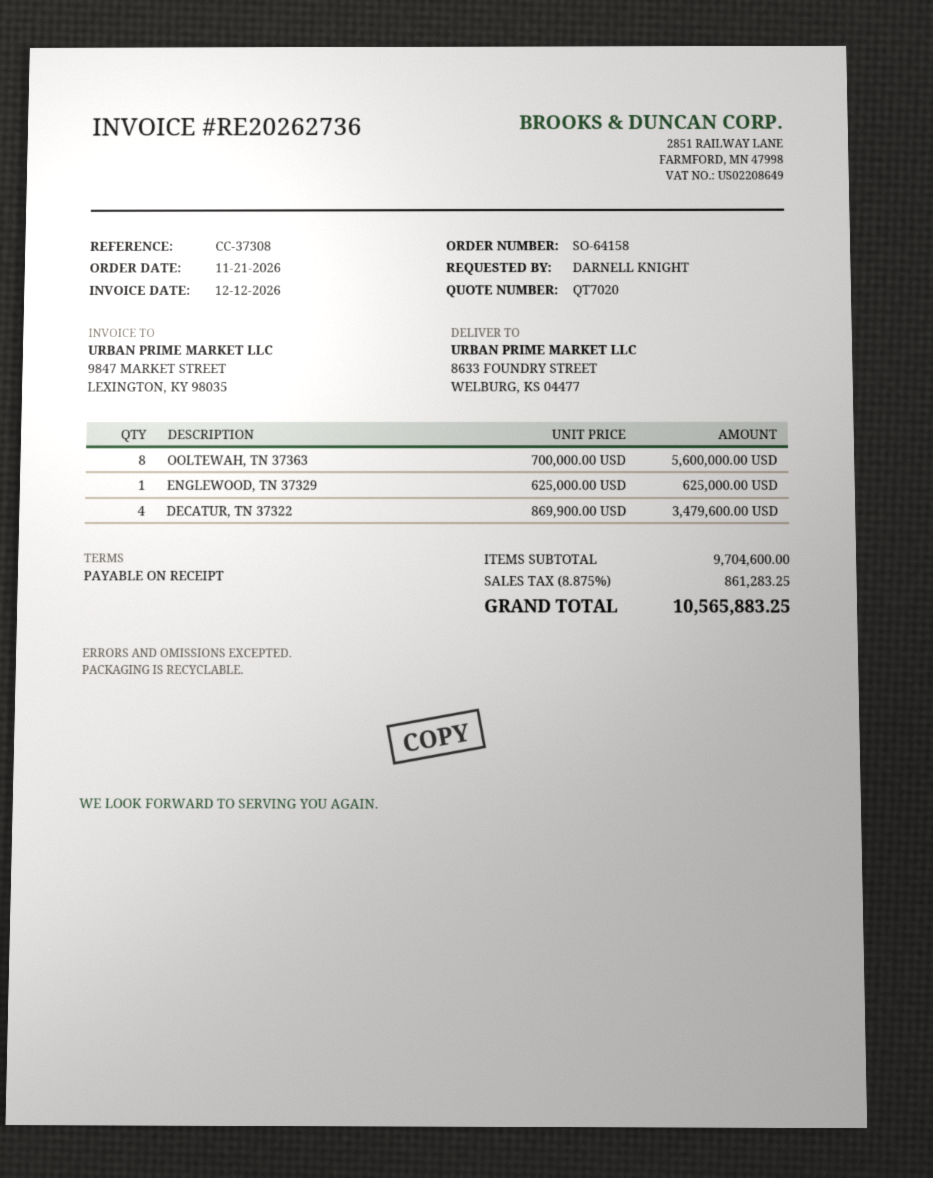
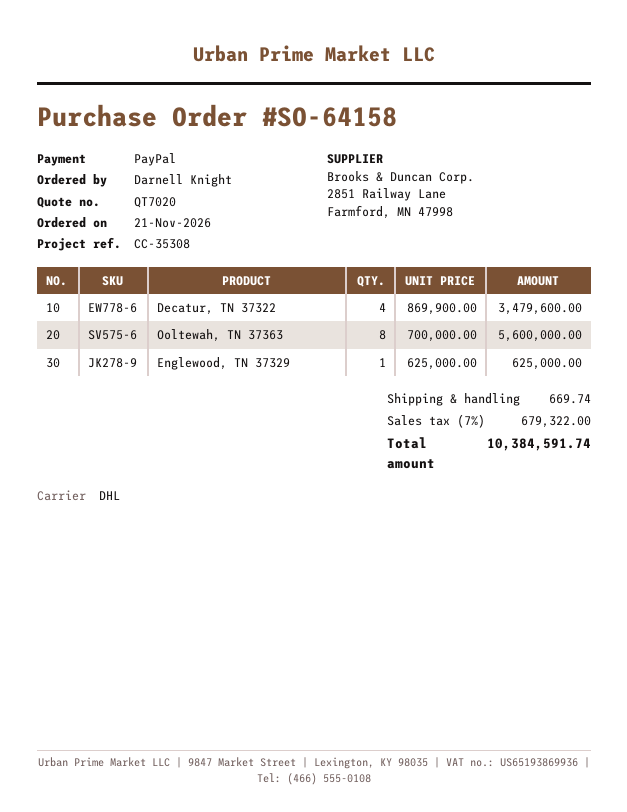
reference: CC-37308 -> CC-35308
shipping: none -> 669.74
tax: 8.875% = 861283.25 -> 7% = 679322.00
total: 10565883.25 -> 10384591.74

